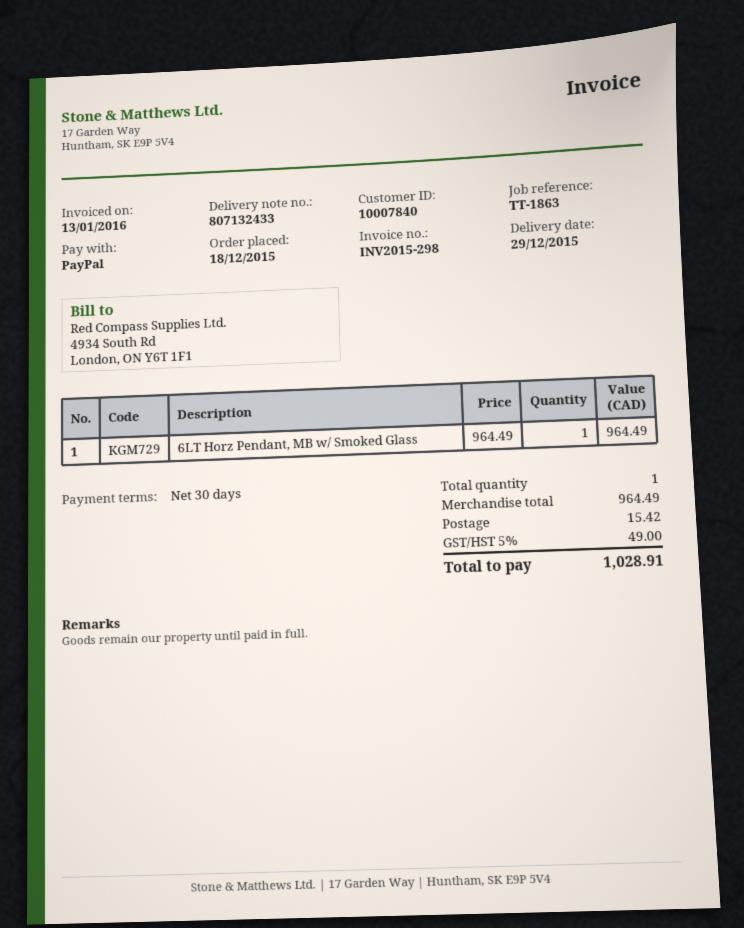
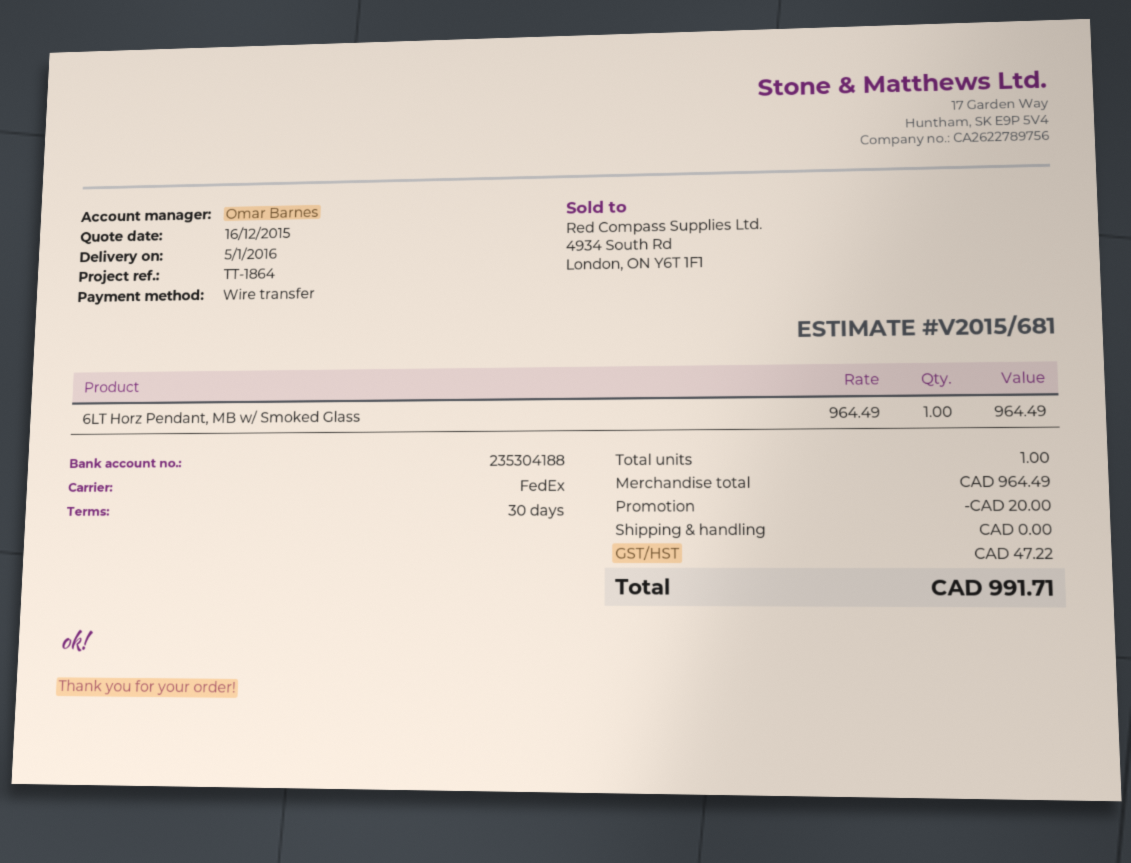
delivery date: 2015-12-29 -> 2016-01-05
reference: TT-1863 -> TT-1864
payment method: PayPal -> bank transfer
discount: none -> 20.00
shipping: 15.42 -> 0.00
tax: 49.00 -> 47.22
total: 1028.91 -> 991.71

